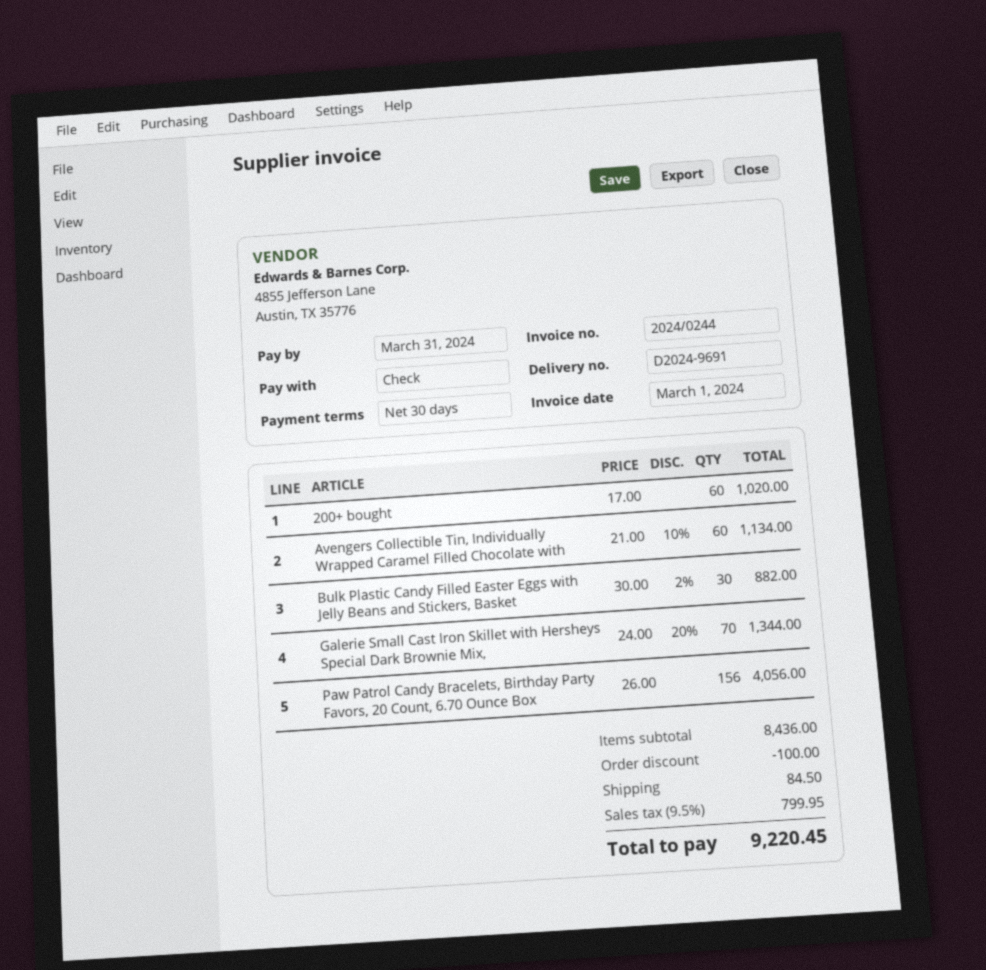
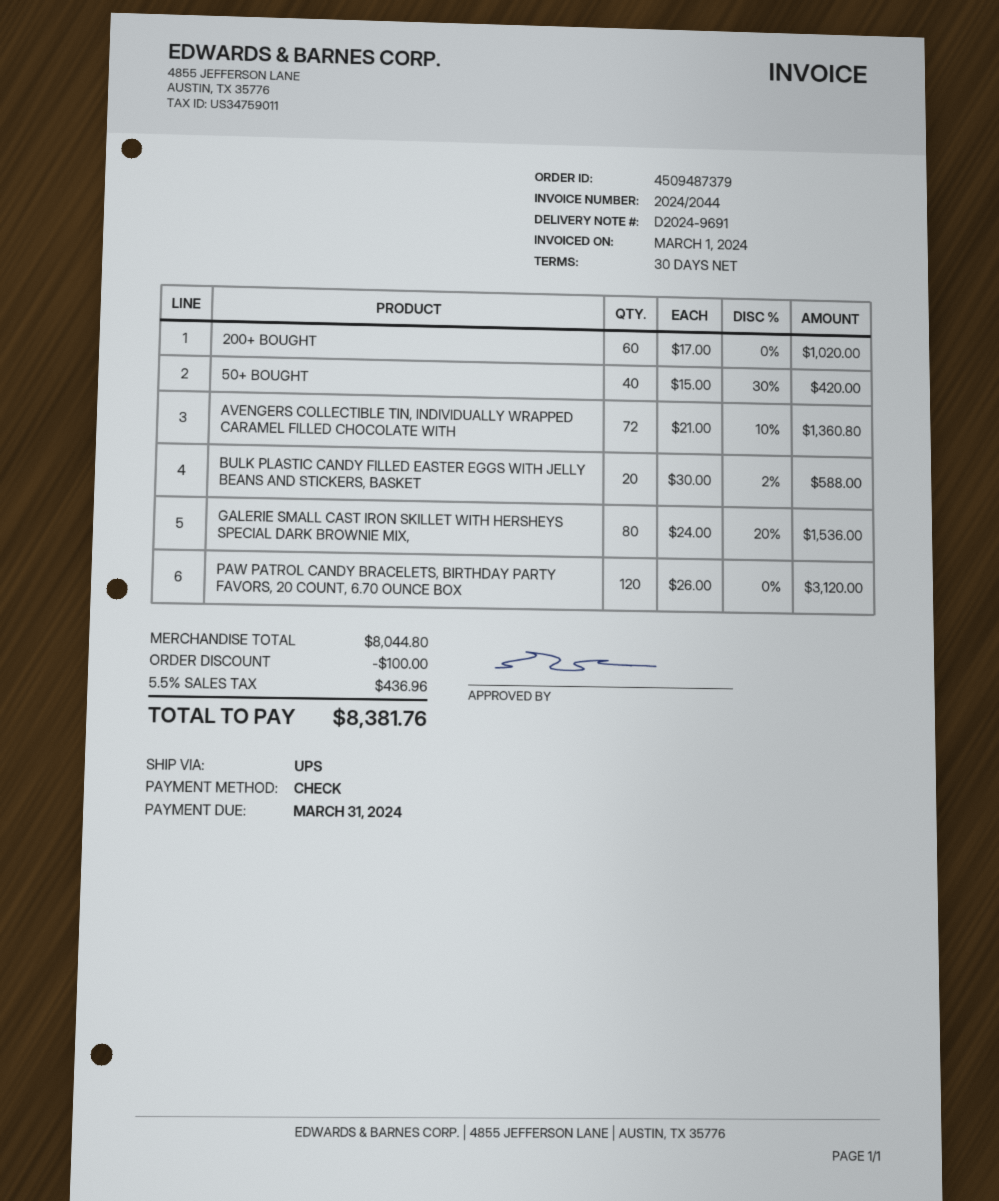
invoice number: 2024/0244 -> 2024/2044
Avengers Collectible Tin, Individually Wrapped Caramel Filled Chocolate with: 60 x 21.00 - 10% = 1134.00 -> 72 x 21.00 - 10% = 1360.80
Bulk Plastic Candy Filled Easter Eggs with Jelly Beans and Stickers, Basket: 30 x 30.00 - 2% = 882.00 -> 20 x 30.00 - 2% = 588.00
Galerie Small Cast Iron Skillet with Hersheys Special Dark Brownie Mix,: 70 x 24.00 - 20% = 1344.00 -> 80 x 24.00 - 20% = 1536.00
Paw Patrol Candy Bracelets, Birthday Party Favors, 20 Count, 6.70 Ounce Box: 156 x 26.00 = 4056.00 -> 120 x 26.00 = 3120.00
50+ BOUGHT: none -> 40 x 15.00 - 30% = 420.00
subtotal: 8436.00 -> 8044.80
shipping: 84.50 -> none
tax: 9.5% = 799.95 -> 5.5% = 436.96
total: 9220.45 -> 8381.76

